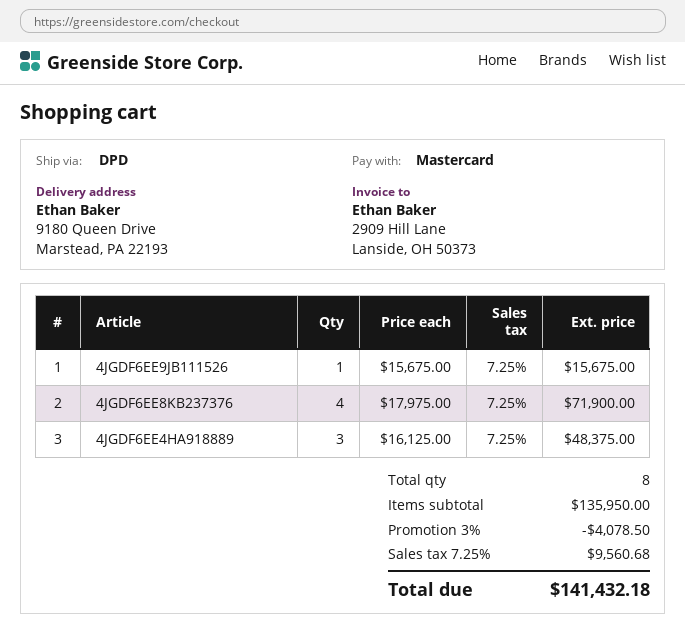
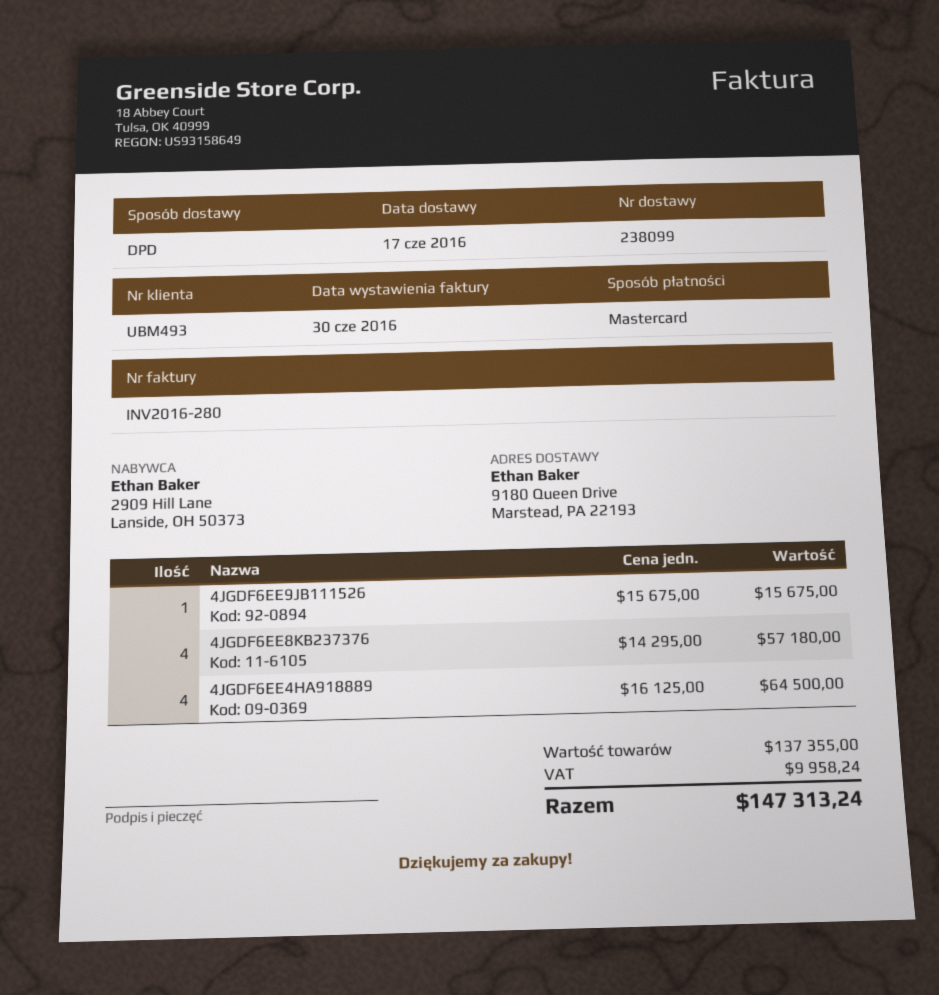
4JGDF6EE8KB237376: 4 x 17975.00 = 71900.00 -> 4 x 14295.00 = 57180.00
4JGDF6EE4HA918889: 3 x 16125.00 = 48375.00 -> 4 x 16125.00 = 64500.00
subtotal: 135950.00 -> 137355.00
discount: 3% = 4078.50 -> none
tax: 9560.68 -> 9958.24
total: 141432.18 -> 147313.24

